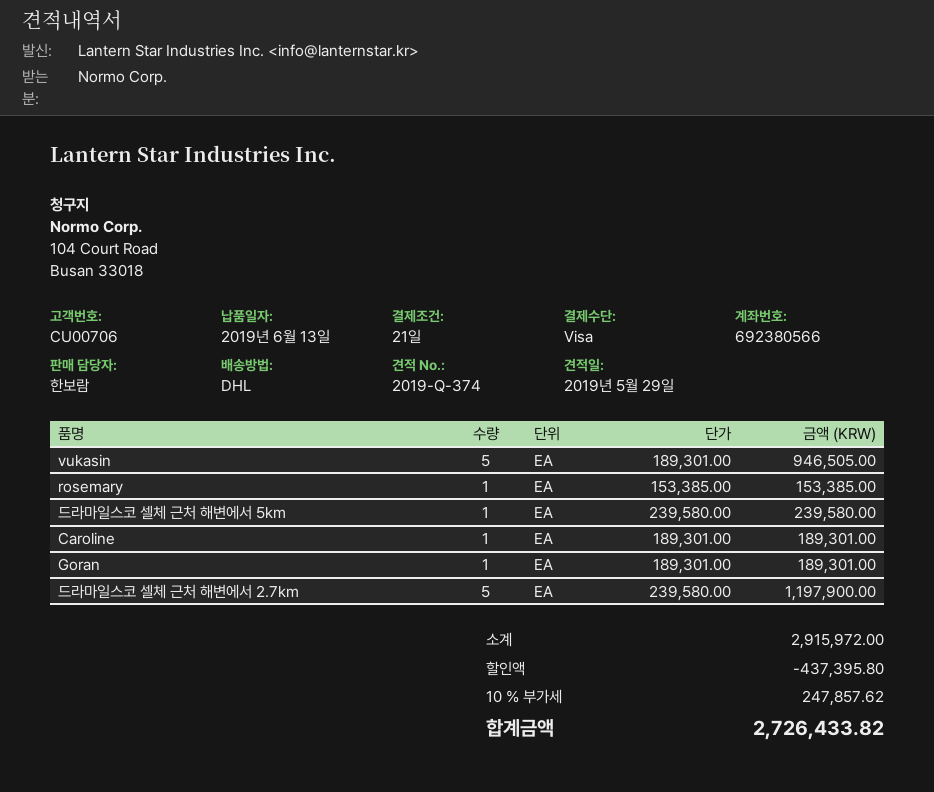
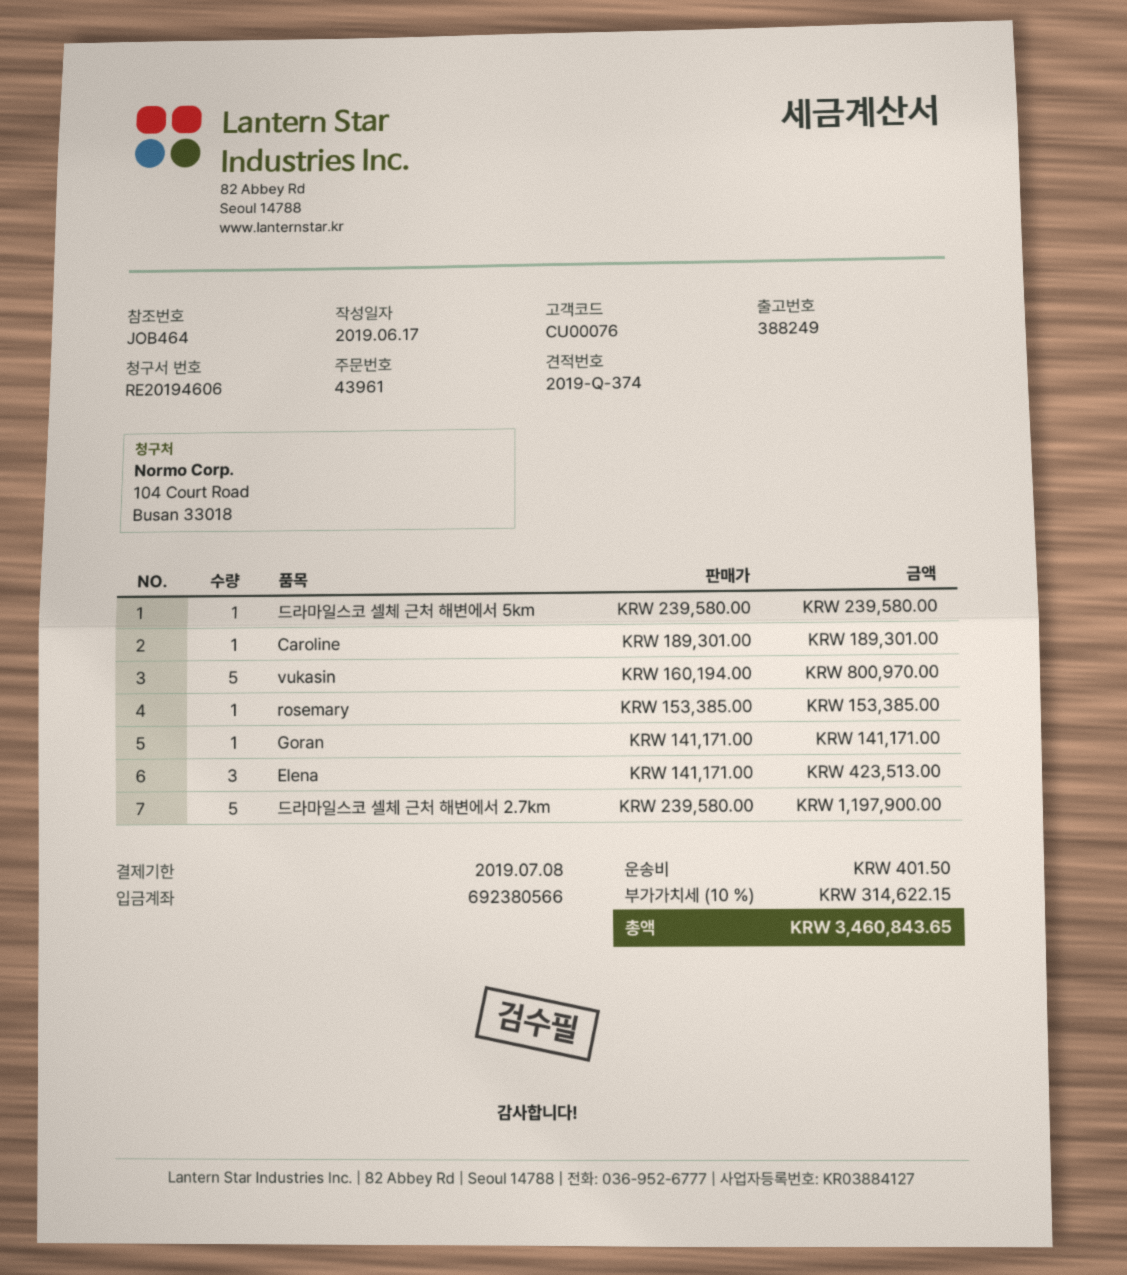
customer number: CU00706 -> CU00076
vukasin: 5 x 189301.00 = 946505.00 -> 5 x 160194.00 = 800970.00
Goran: 1 x 189301.00 = 189301.00 -> 1 x 141171.00 = 141171.00
Elena: none -> 3 x 141171.00 = 423513.00
discount: 437395.80 -> none
shipping: none -> 401.50
tax: 10% = 247857.62 -> 10% = 314622.15
total: 2726433.82 -> 3460843.65

